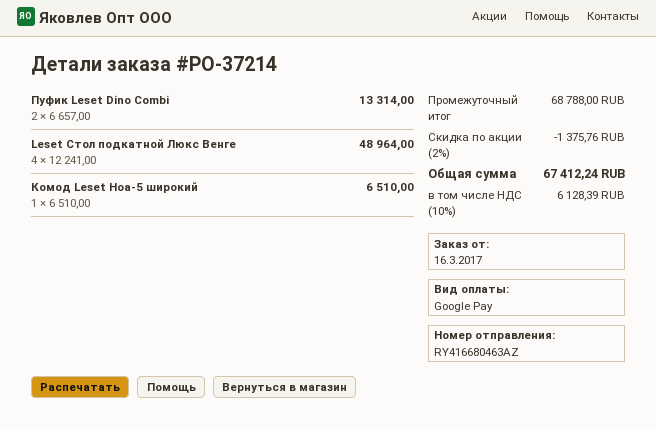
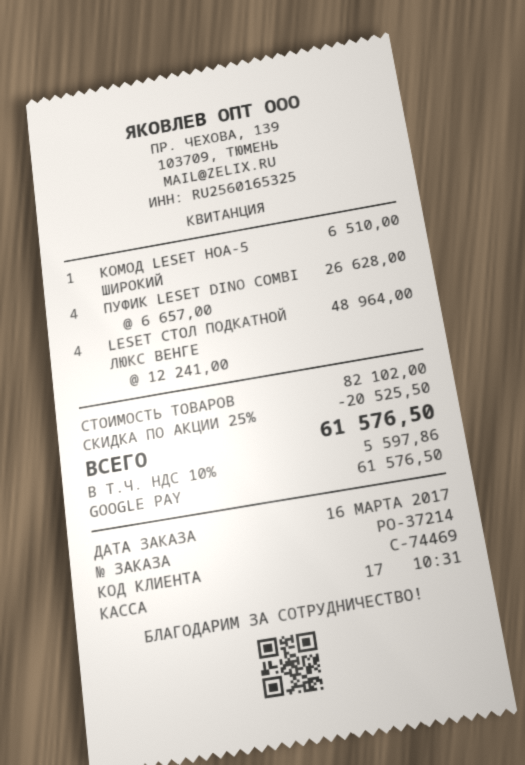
Пуфик Leset Dino Combi: 2 x 6657.00 = 13314.00 -> 4 x 6657.00 = 26628.00
subtotal: 68788.00 -> 82102.00
discount: 2% = 1375.76 -> 25% = 20525.50
tax: 10% = 6128.39 -> 10% = 5597.86
total: 67412.24 -> 61576.50

